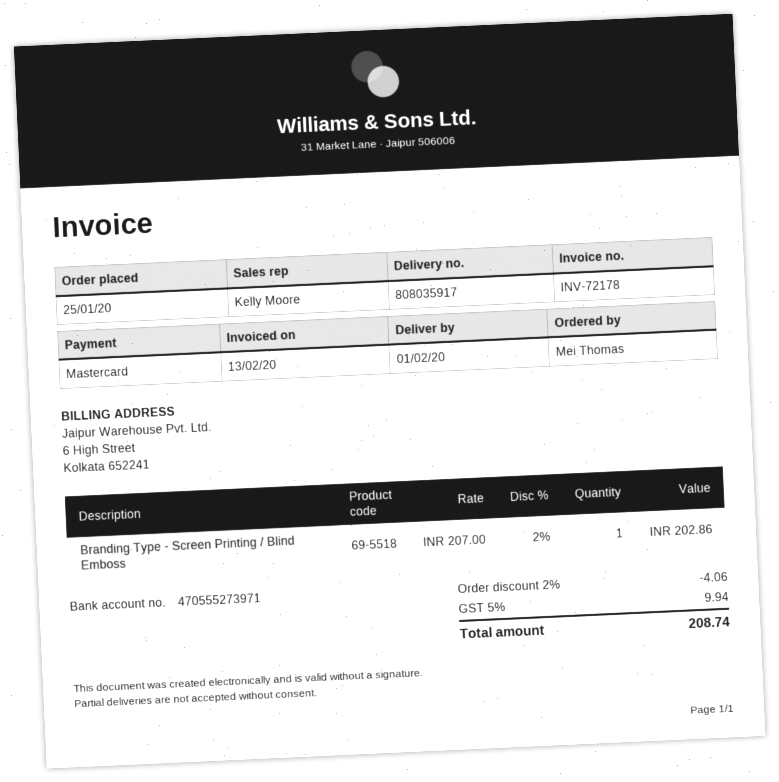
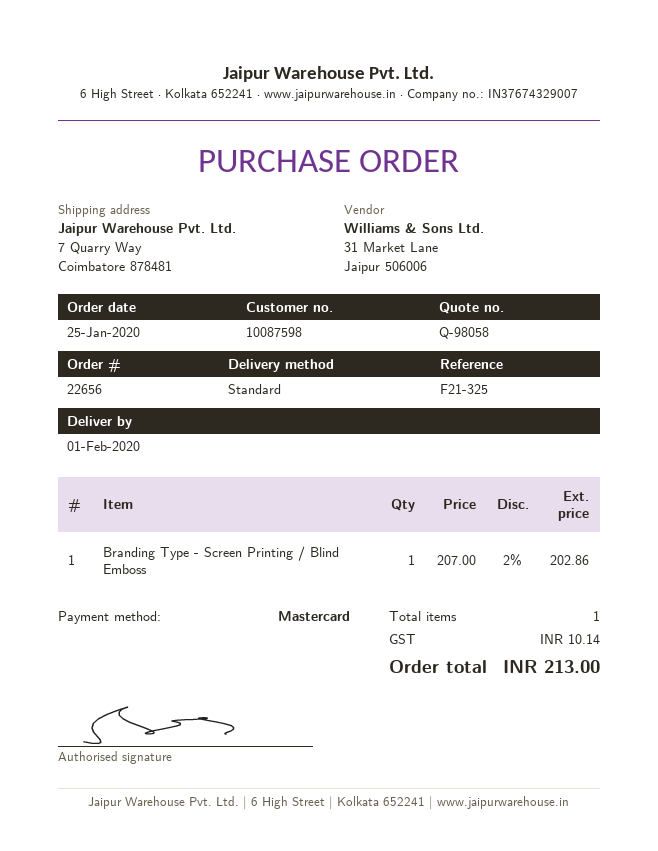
discount: 2% = 4.06 -> none
tax: 9.94 -> 10.14
total: 208.74 -> 213.00

